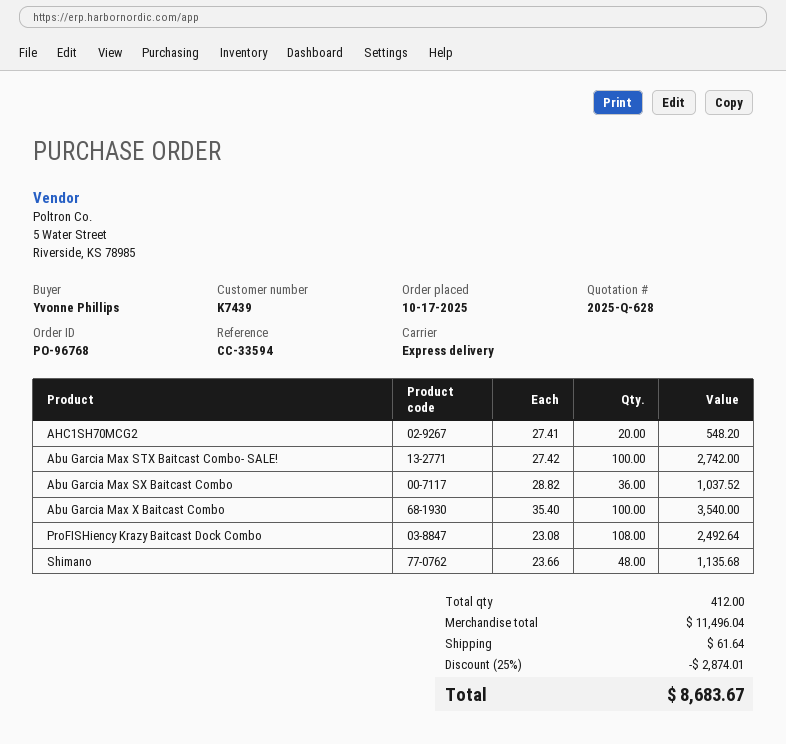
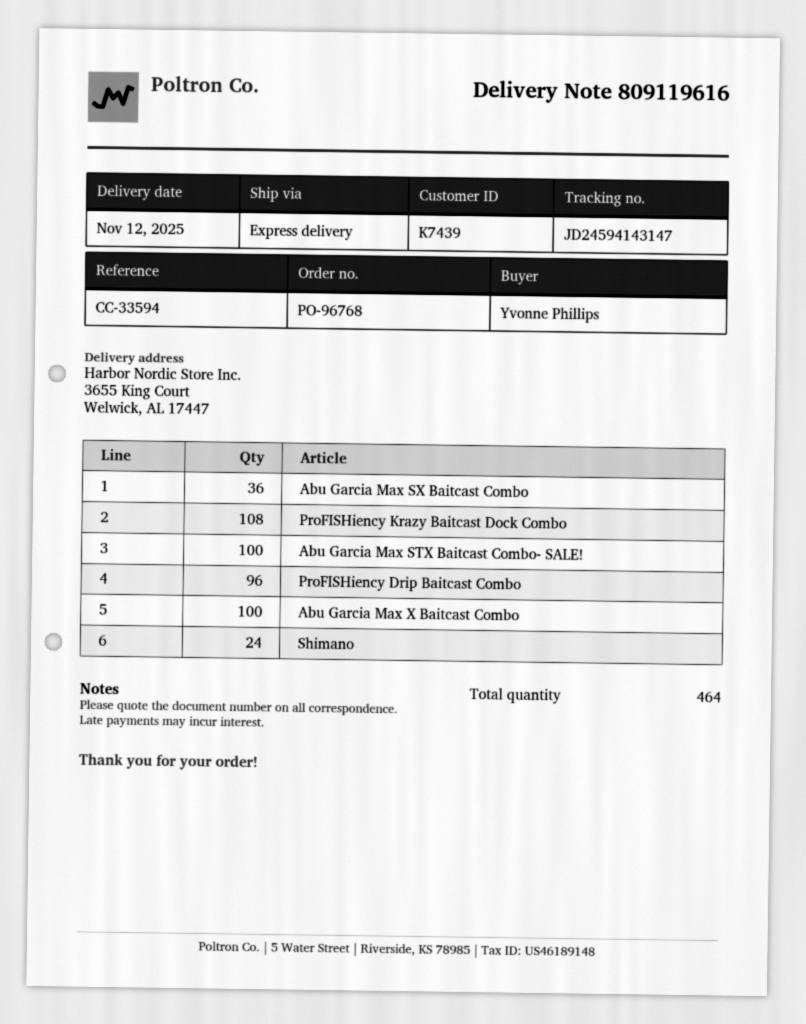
AHC1SH70MCG2: 20 -> none
Shimano: 48 -> 24
ProFISHiency Drip Baitcast Combo: none -> 96
total quantity: 412 -> 464

